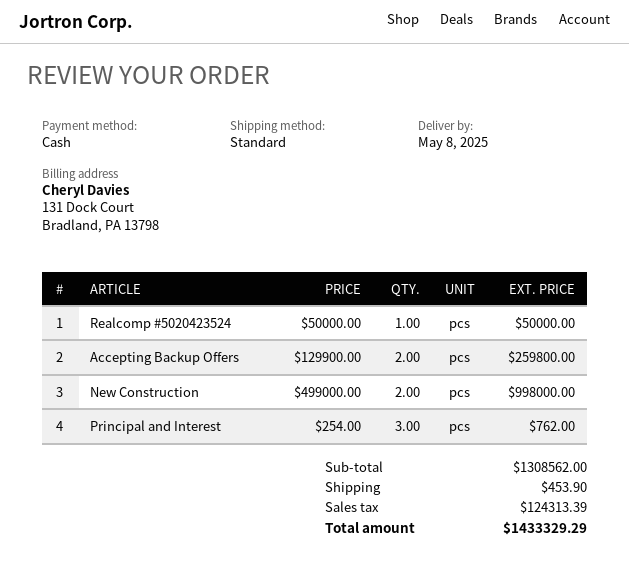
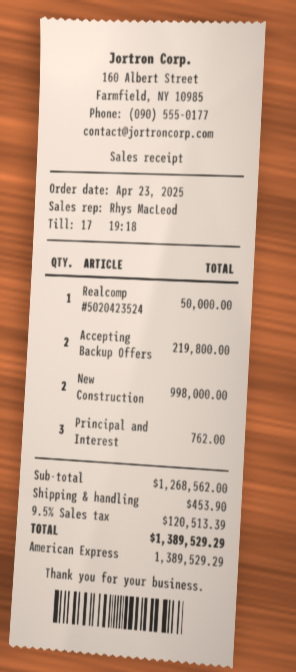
payment method: cash -> American Express
Accepting Backup Offers: 2 for 259800.00 -> 2 for 219800.00
subtotal: 1308562.00 -> 1268562.00
tax: 124313.39 -> 120513.39
total: 1433329.29 -> 1389529.29

